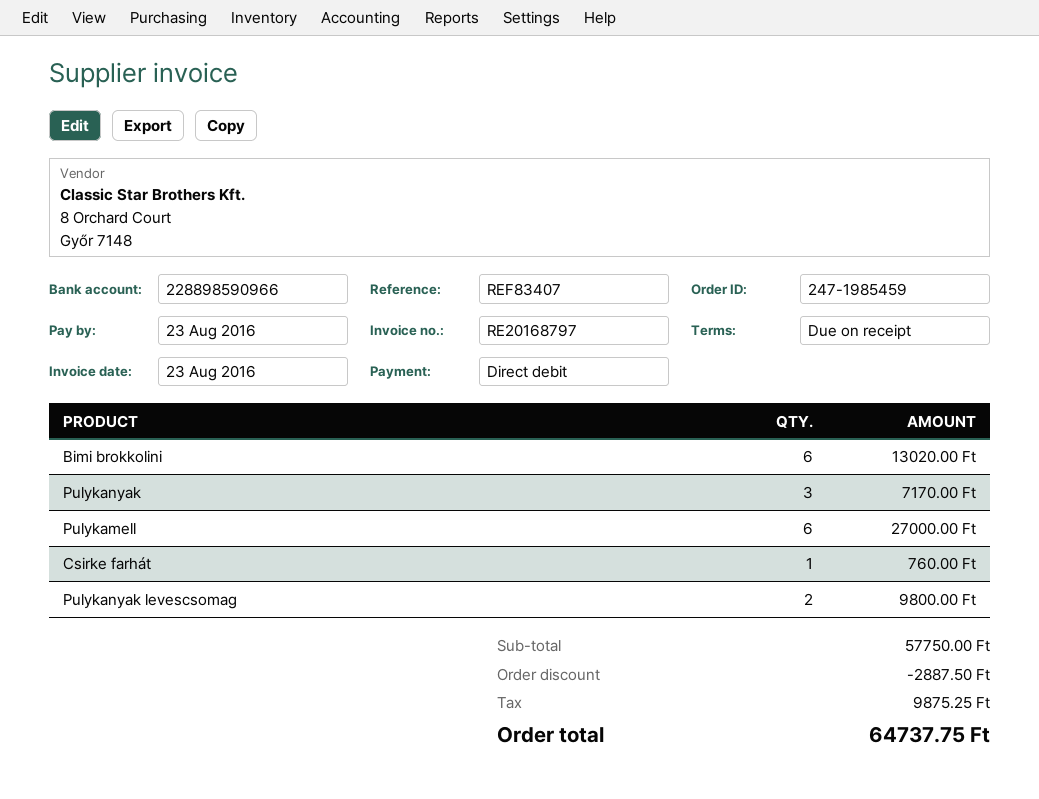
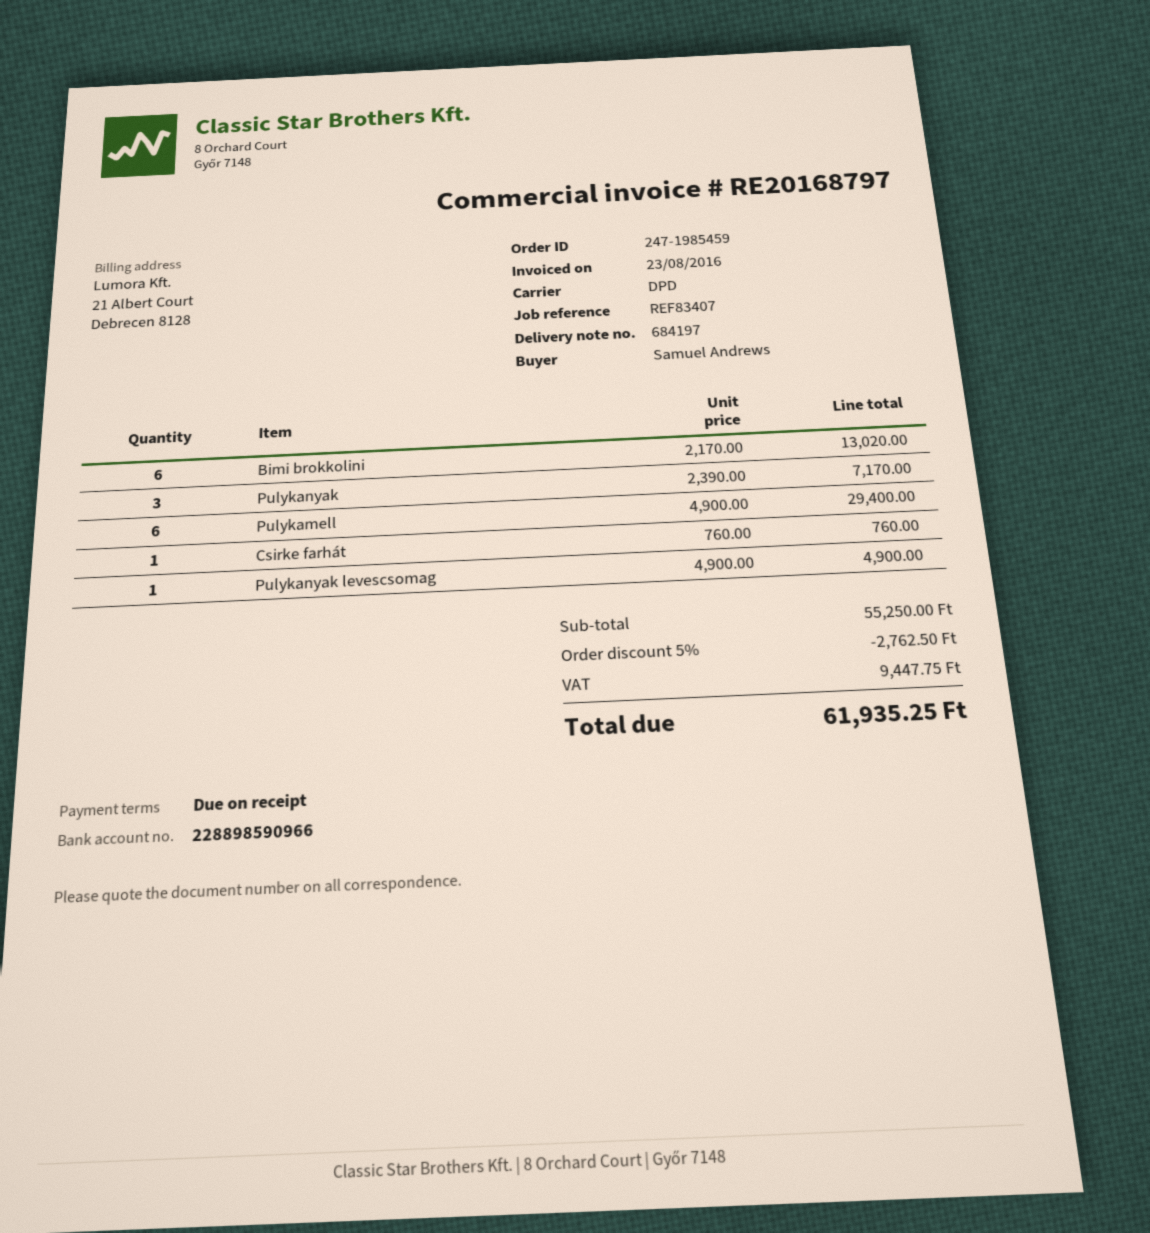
Pulykamell: 6 for 27000.00 -> 6 for 29400.00
Pulykanyak levescsomag: 2 for 9800.00 -> 1 for 4900.00
subtotal: 57750.00 -> 55250.00
discount: 2887.50 -> 2762.50
tax: 9875.25 -> 9447.75
total: 64737.75 -> 61935.25

